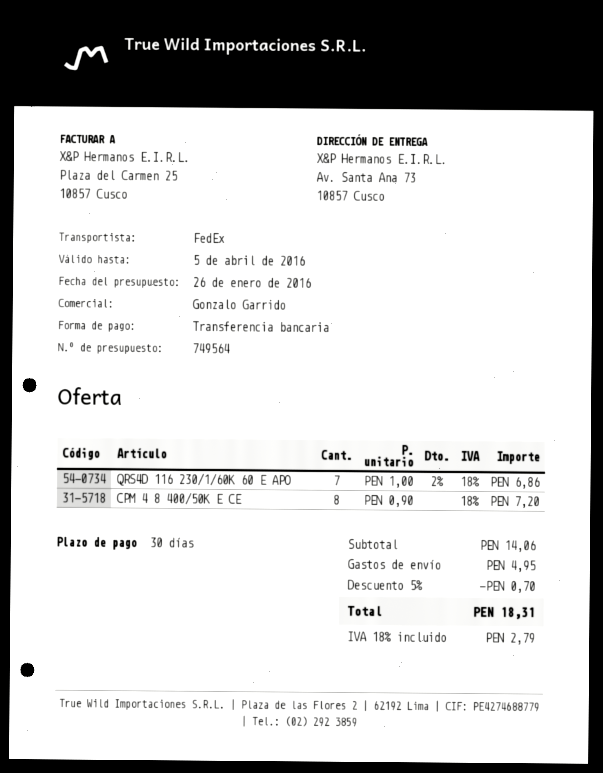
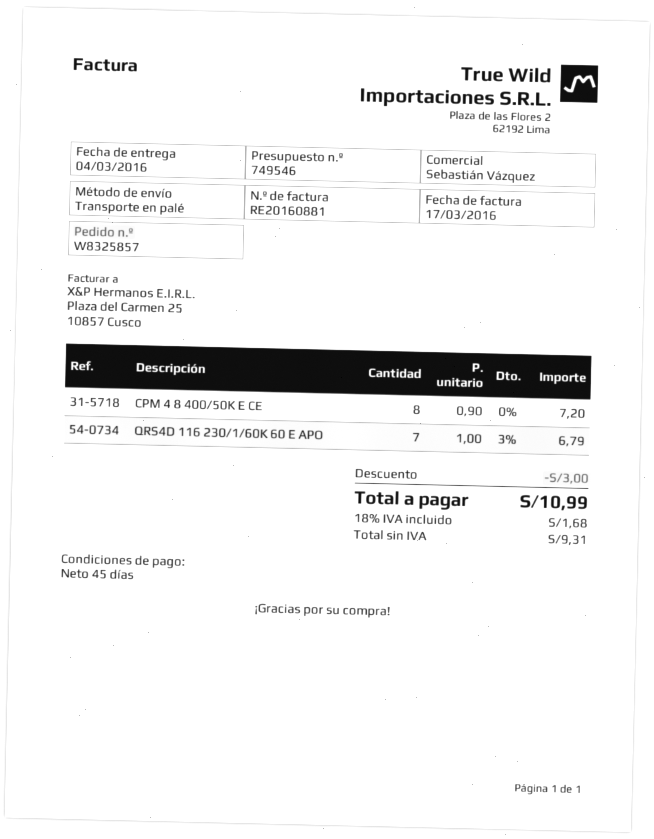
quote number: 749564 -> 749546
payment terms: 30 days -> 45 days
sales rep: Gonzalo Garrido -> Sebastián Vázquez
shipping method: FedEx -> pallet freight
QRS4D 116 230/1/60K 60 E APO: 7 x 1.00 - 2% = 6.86 -> 7 x 1.00 - 3% = 6.79
discount: 0.70 -> 3.00
shipping: 4.95 -> none
tax: 18% = 2.79 -> 18% = 1.68
total: 18.31 -> 10.99

